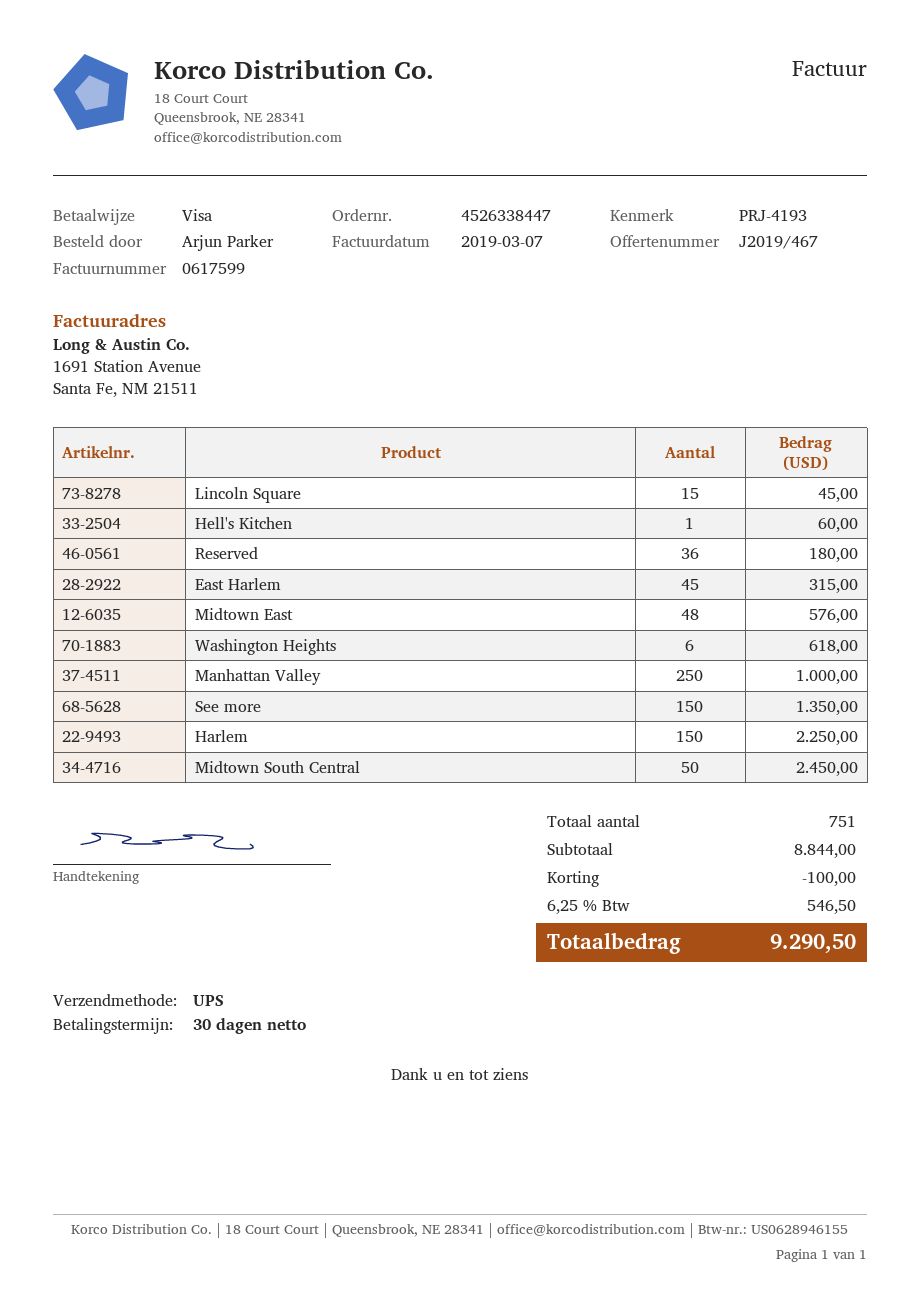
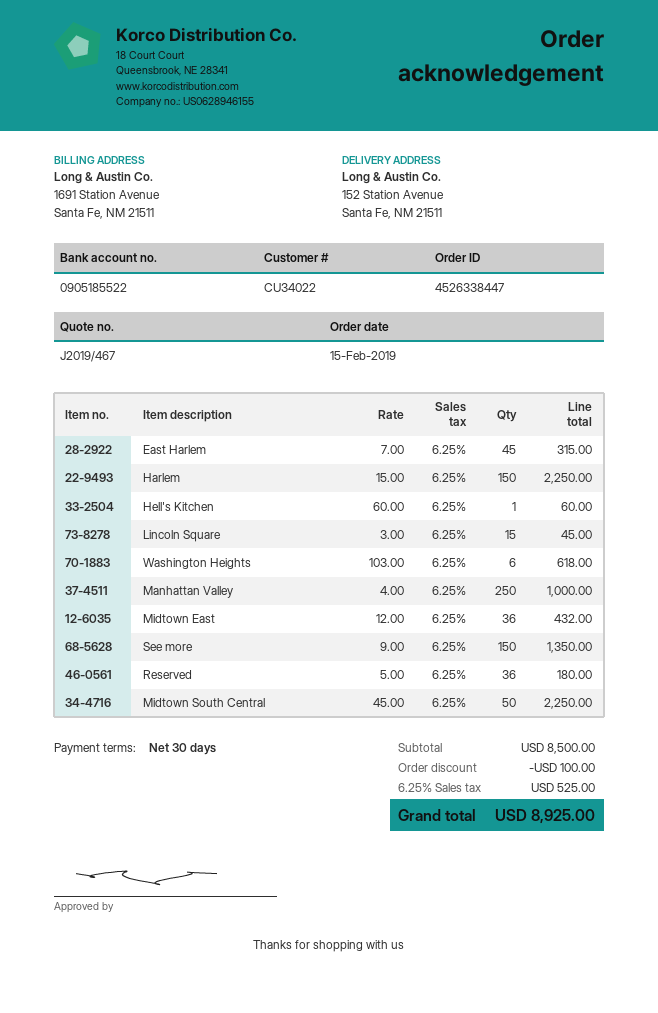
Midtown East: 48 for 576.00 -> 36 for 432.00
Midtown South Central: 50 for 2450.00 -> 50 for 2250.00
subtotal: 8844.00 -> 8500.00
tax: 6.25% = 546.50 -> 6.25% = 525.00
total: 9290.50 -> 8925.00

